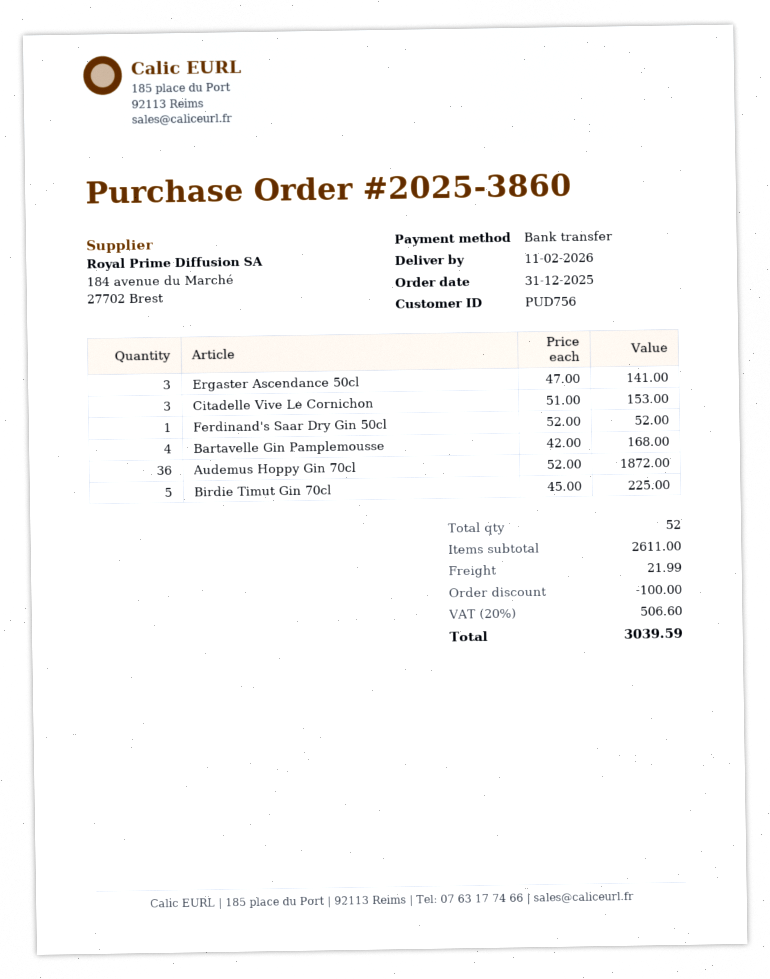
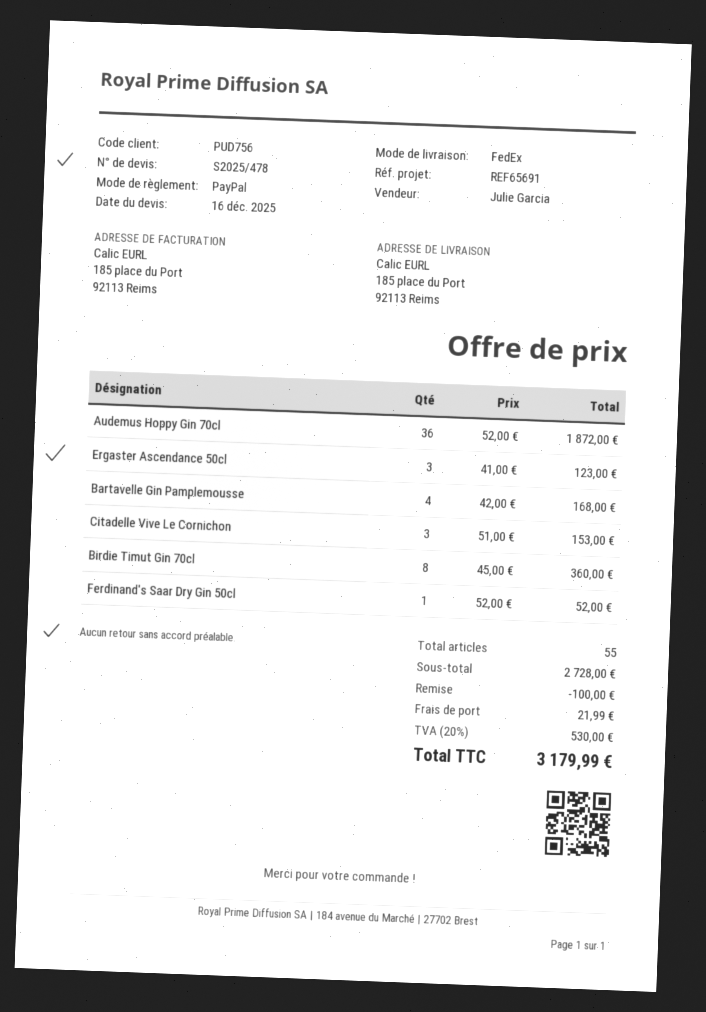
payment method: bank transfer -> PayPal
Ergaster Ascendance 50cl: 3 x 47.00 = 141.00 -> 3 x 41.00 = 123.00
Birdie Timut Gin 70cl: 5 x 45.00 = 225.00 -> 8 x 45.00 = 360.00
total quantity: 52 -> 55
subtotal: 2611.00 -> 2728.00
tax: 20% = 506.60 -> 20% = 530.00
total: 3039.59 -> 3179.99

